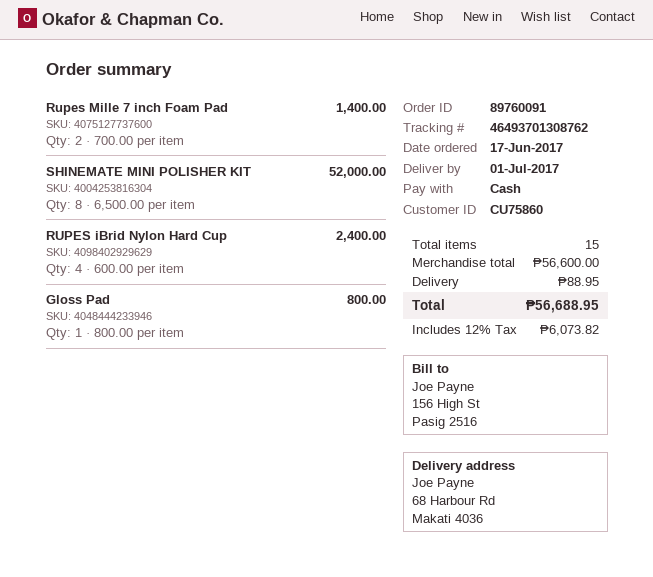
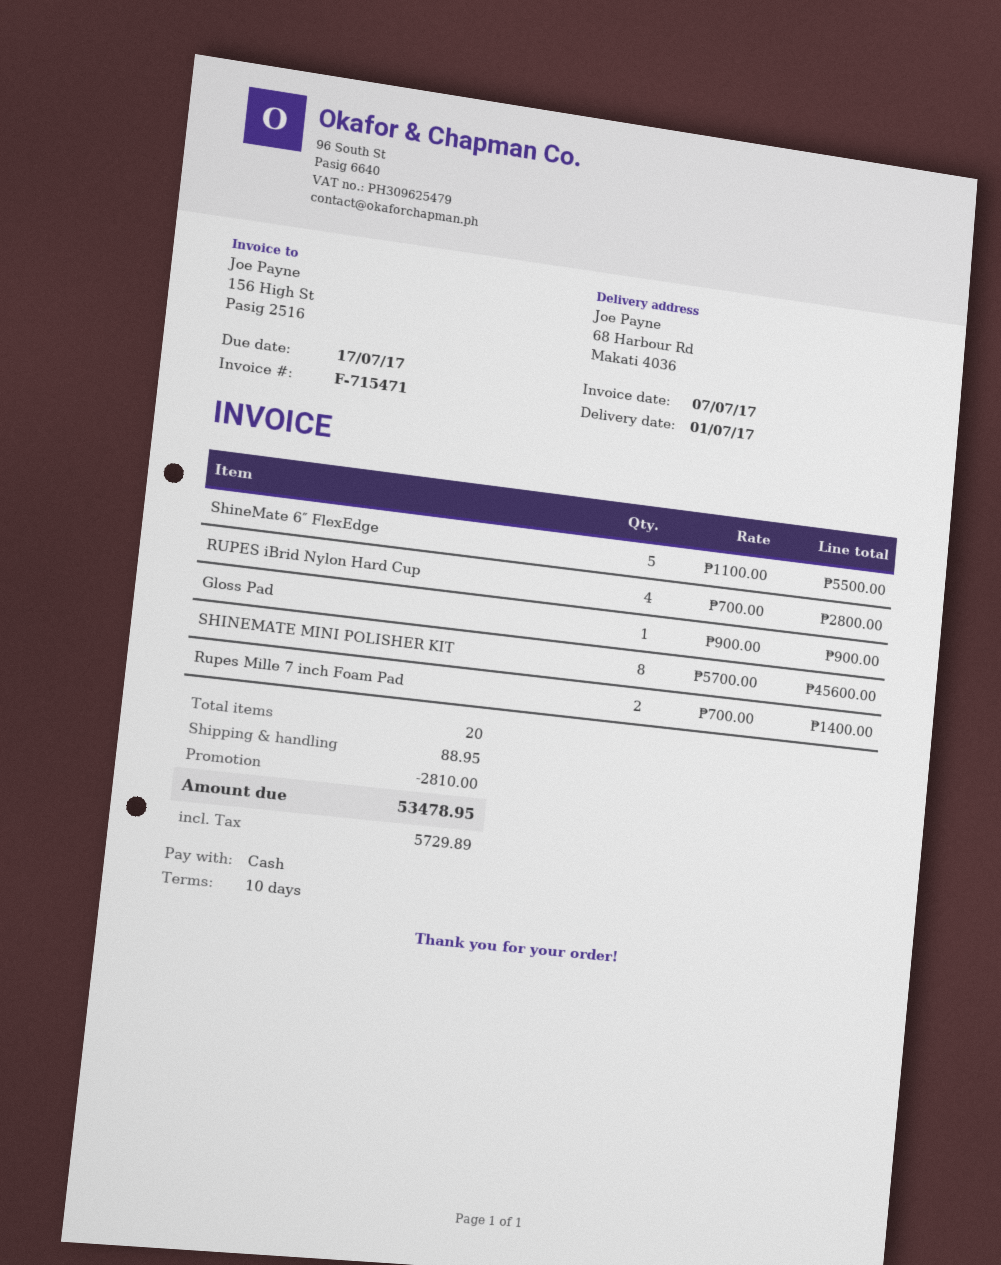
SHINEMATE MINI POLISHER KIT: 8 x 6500.00 = 52000.00 -> 8 x 5700.00 = 45600.00
RUPES iBrid Nylon Hard Cup: 4 x 600.00 = 2400.00 -> 4 x 700.00 = 2800.00
Gloss Pad: 1 x 800.00 = 800.00 -> 1 x 900.00 = 900.00
ShineMate 6″ FlexEdge: none -> 5 x 1100.00 = 5500.00
total quantity: 15 -> 20
discount: none -> 2810.00
tax: 6073.82 -> 5729.89
total: 56688.95 -> 53478.95

